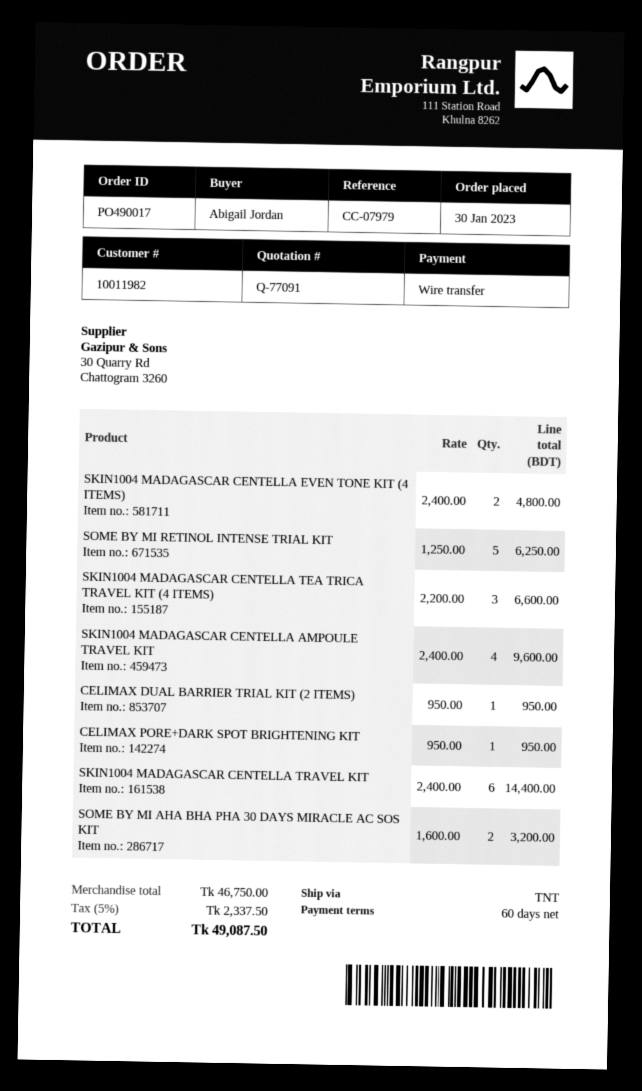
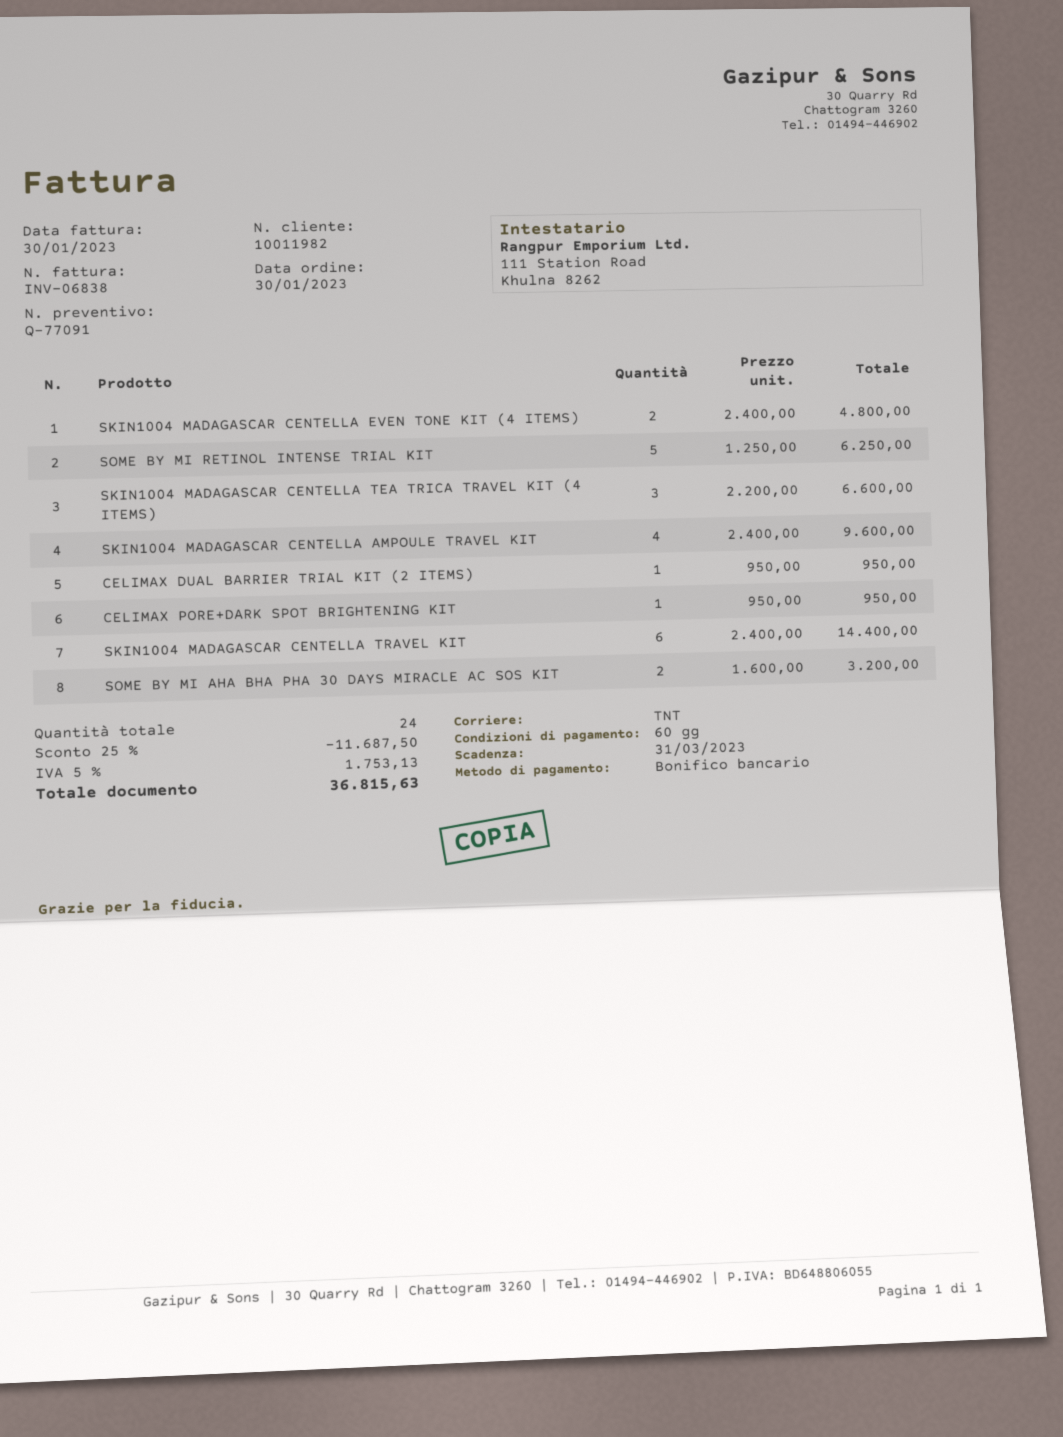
discount: none -> 25% = 11687.50
tax: 5% = 2337.50 -> 5% = 1753.13
total: 49087.50 -> 36815.63

